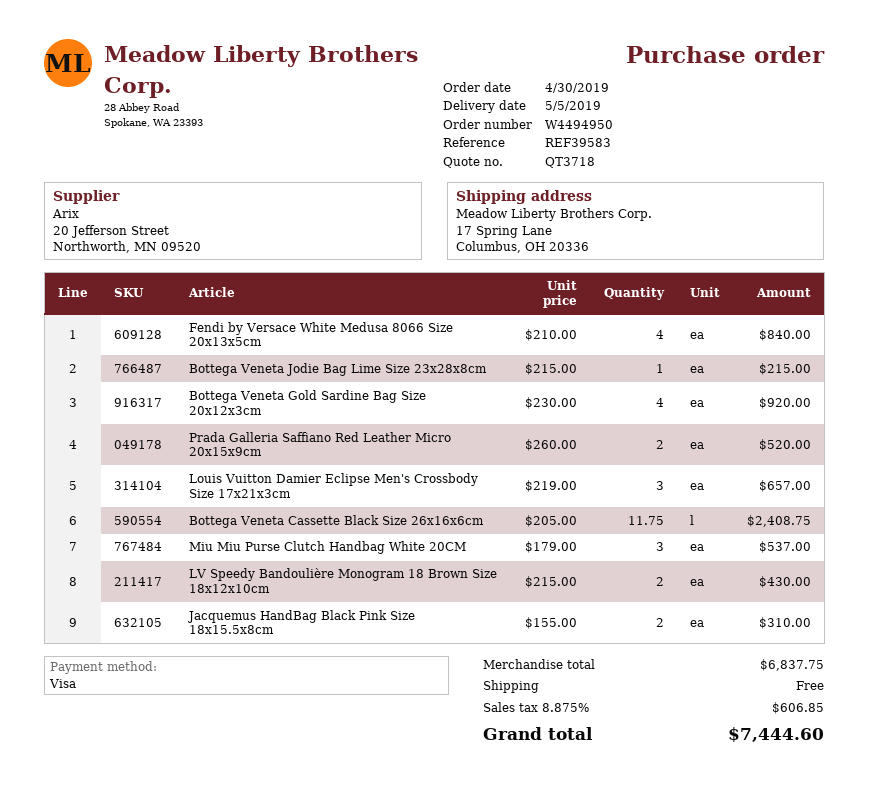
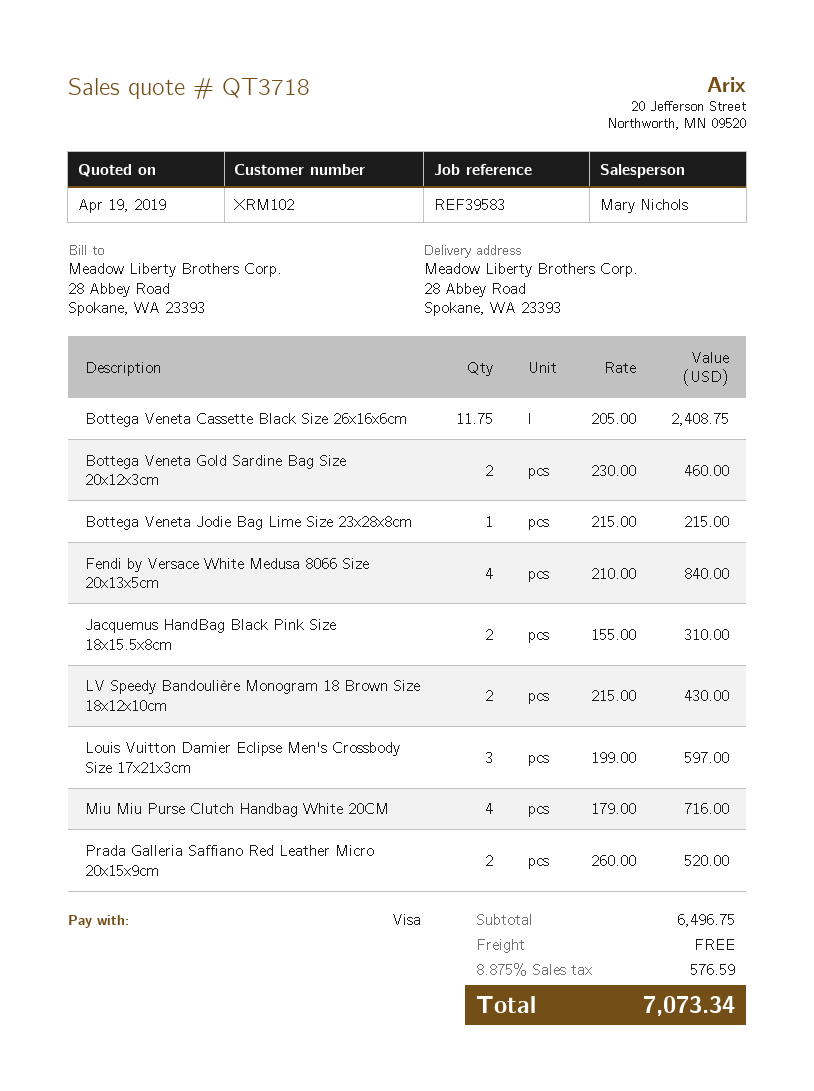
ship to: 17 Spring Lane, Columbus, OH 20336 -> 28 Abbey Road, Spokane, WA 23393
Bottega Veneta Gold Sardine Bag Size 20x12x3cm: 4 x 230.00 = 920.00 -> 2 x 230.00 = 460.00
Louis Vuitton Damier Eclipse Men's Crossbody Size 17x21x3cm: 3 x 219.00 = 657.00 -> 3 x 199.00 = 597.00
Miu Miu Purse Clutch Handbag White 20CM: 3 x 179.00 = 537.00 -> 4 x 179.00 = 716.00
subtotal: 6837.75 -> 6496.75
tax: 8.875% = 606.85 -> 8.875% = 576.59
total: 7444.60 -> 7073.34

